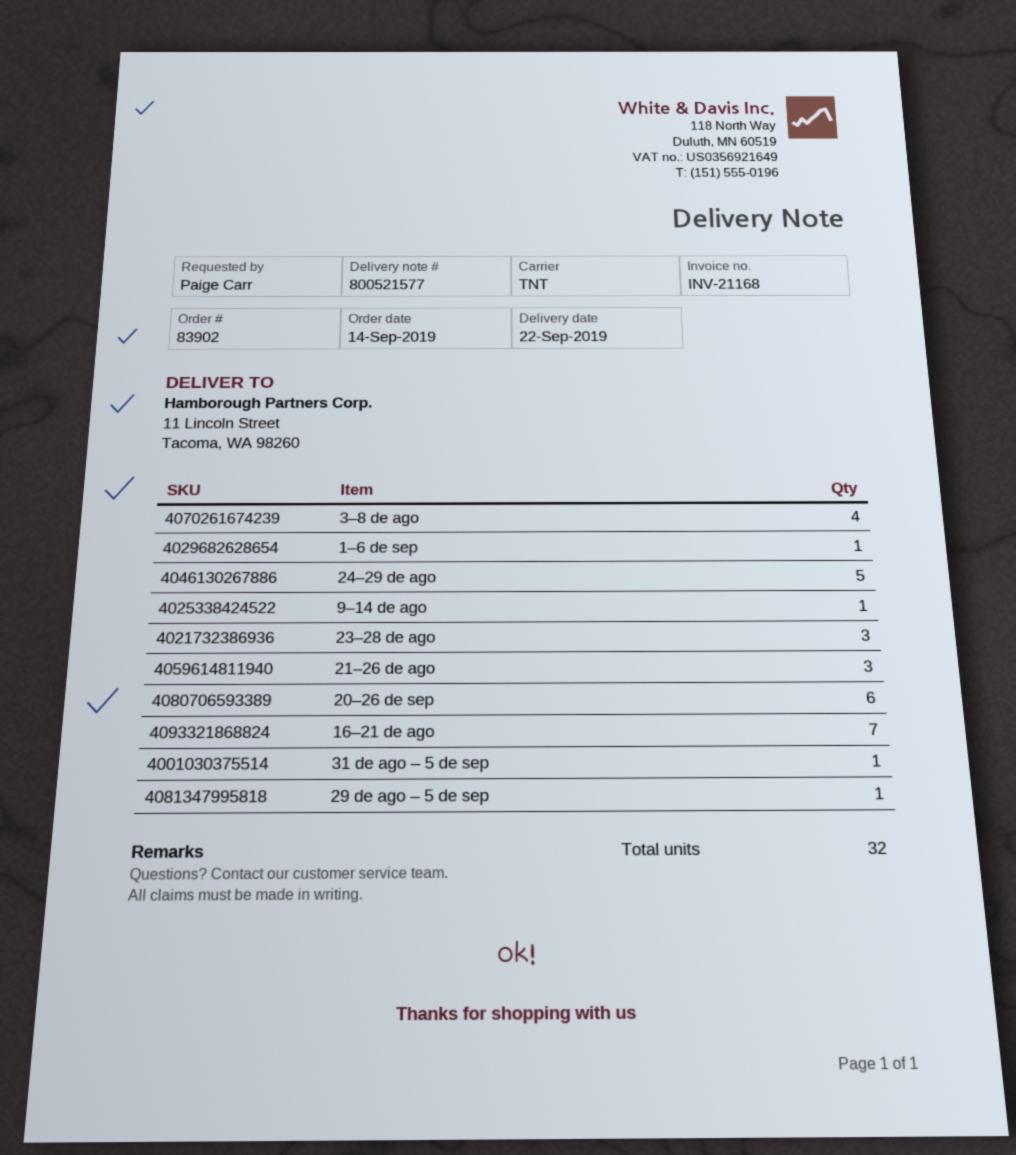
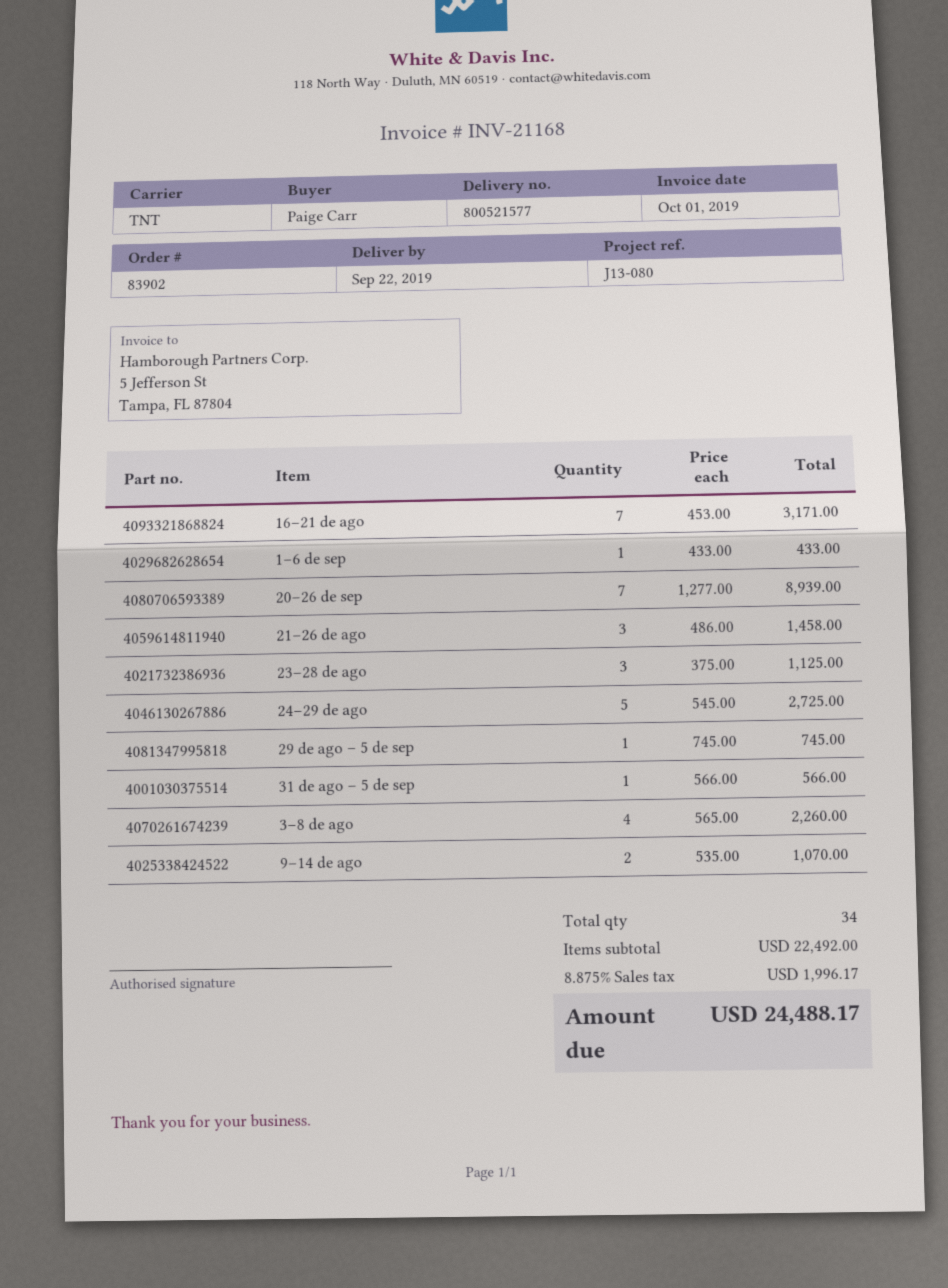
9–14 de ago: 1 -> 2
20–26 de sep: 6 -> 7
total quantity: 32 -> 34

